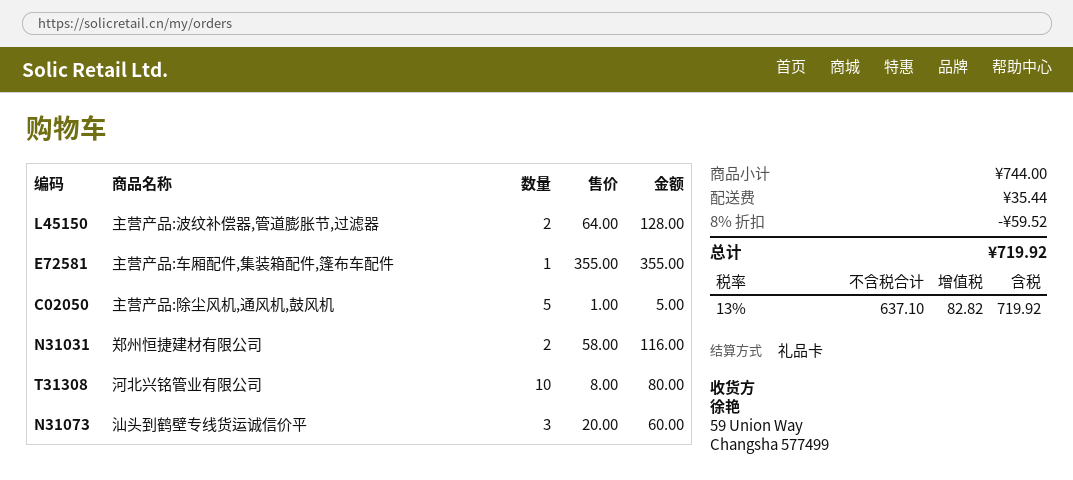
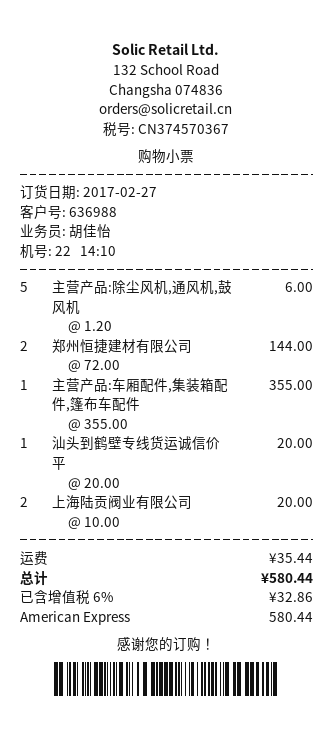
payment method: gift card -> American Express
主营产品:波纹补偿器,管道膨胀节,过滤器: 2 x 64.00 = 128.00 -> none
主营产品:除尘风机,通风机,鼓风机: 5 x 1.00 = 5.00 -> 5 x 1.20 = 6.00
郑州恒捷建材有限公司: 2 x 58.00 = 116.00 -> 2 x 72.00 = 144.00
河北兴铭管业有限公司: 10 x 8.00 = 80.00 -> none
汕头到鹤壁专线货运诚信价平: 3 x 20.00 = 60.00 -> 1 x 20.00 = 20.00
上海陆贡阀业有限公司: none -> 2 x 10.00 = 20.00
discount: 8% = 59.52 -> none
tax: 13% = 82.82 -> 6% = 32.86
total: 719.92 -> 580.44

